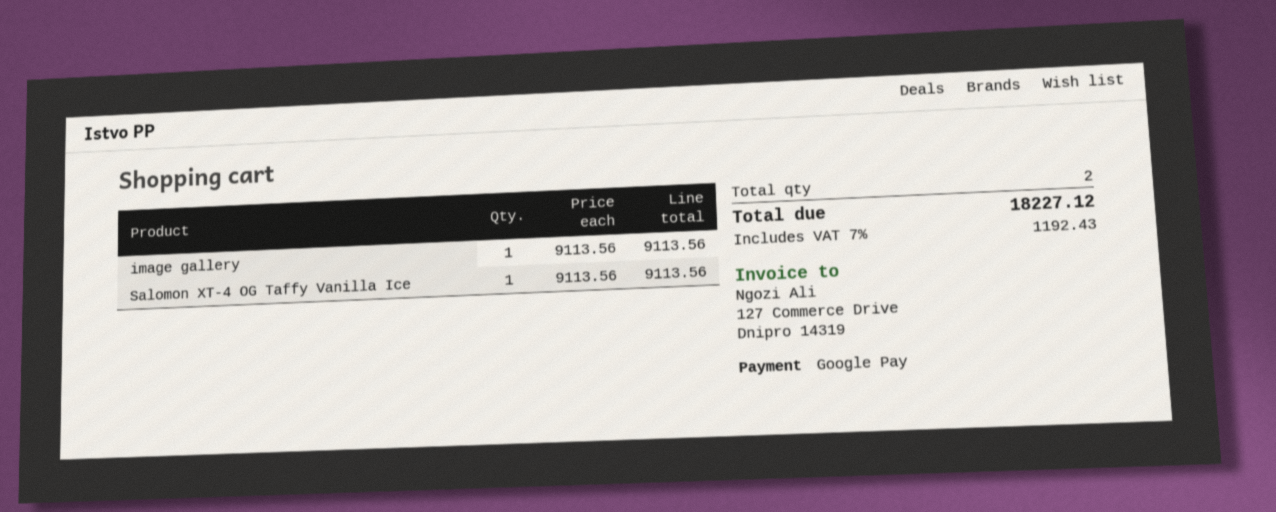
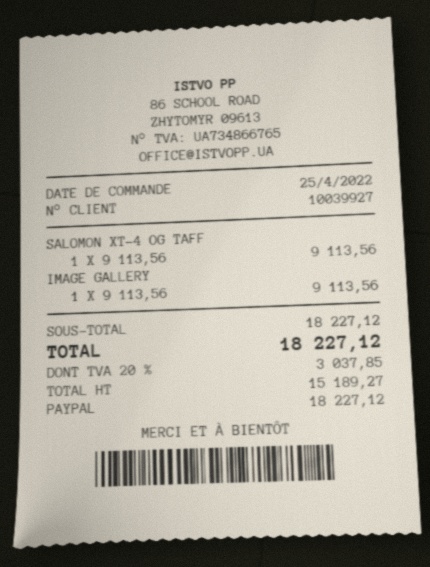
payment method: Google Pay -> PayPal
tax: 7% = 1192.43 -> 20% = 3037.85

